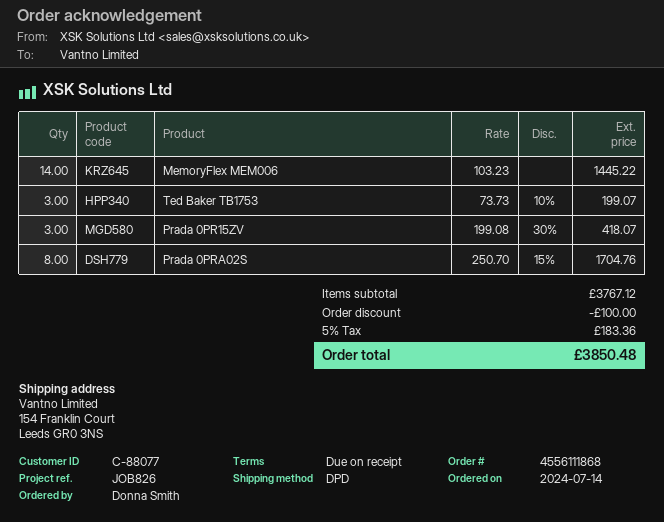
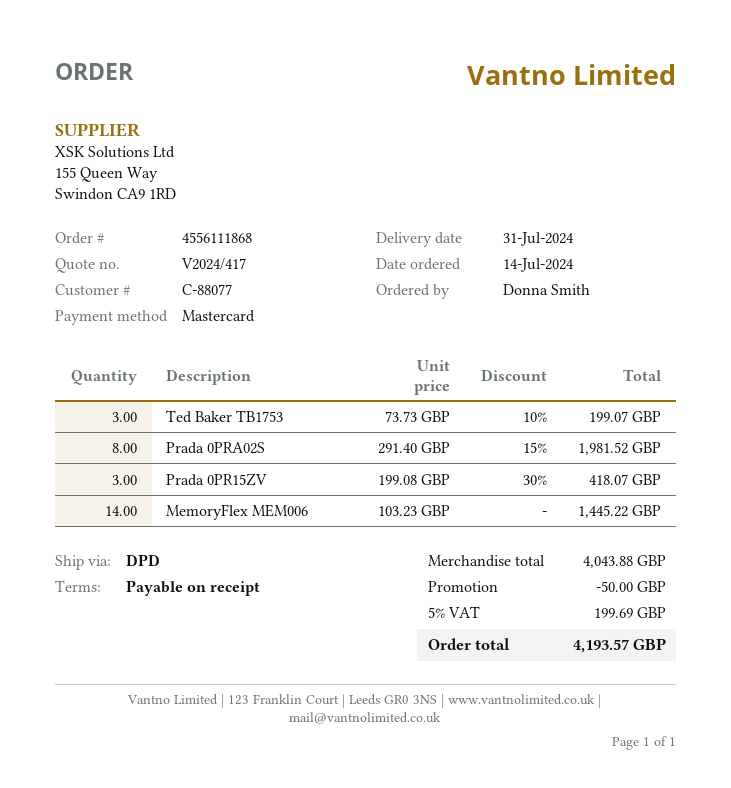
Prada 0PRA02S: 8 x 250.70 - 15% = 1704.76 -> 8 x 291.40 - 15% = 1981.52
subtotal: 3767.12 -> 4043.88
discount: 100.00 -> 50.00
tax: 5% = 183.36 -> 5% = 199.69
total: 3850.48 -> 4193.57

